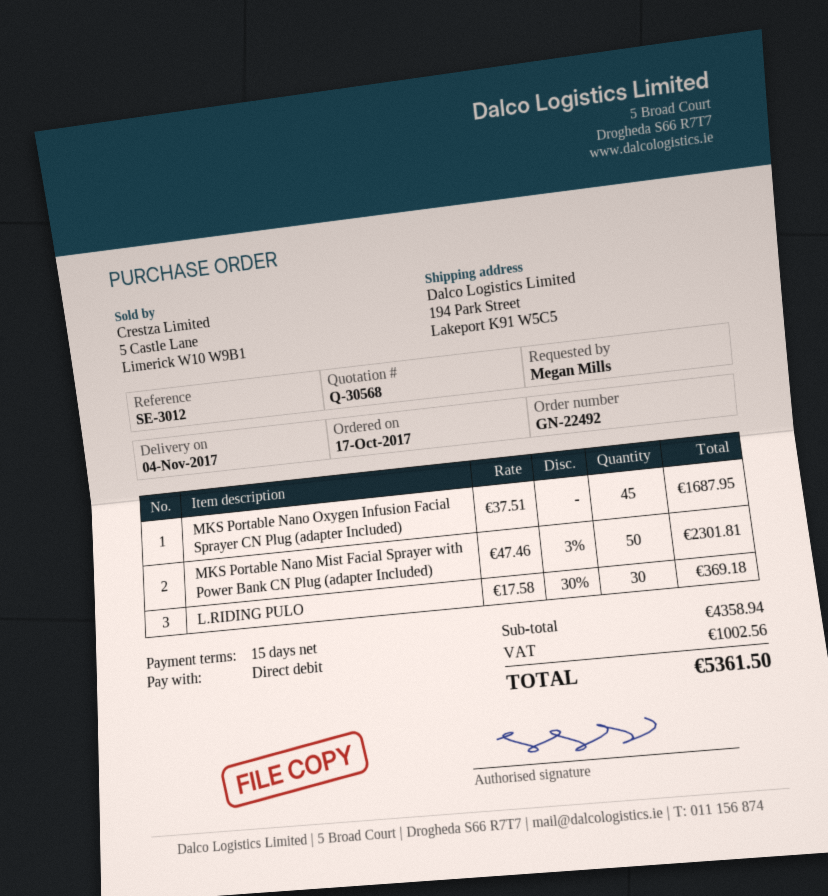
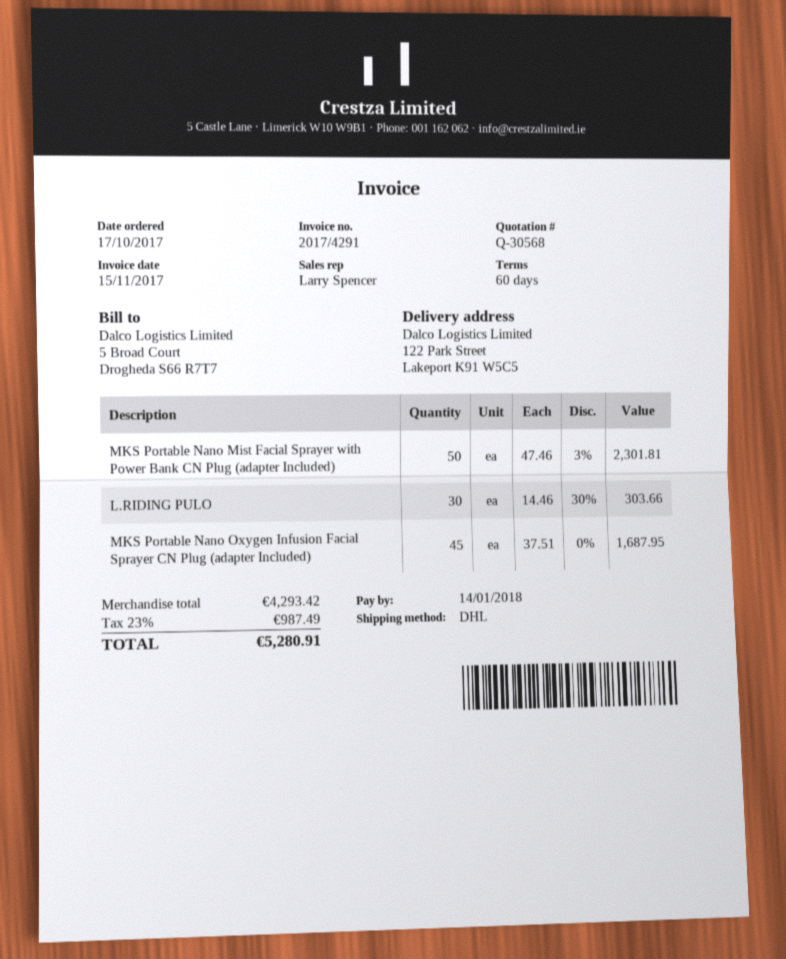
payment terms: 15 days -> 60 days
ship to: 194 Park Street, Lakeport K91 W5C5 -> 122 Park Street, Lakeport K91 W5C5
L.RIDING PULO: 30 x 17.58 - 30% = 369.18 -> 30 x 14.46 - 30% = 303.66
subtotal: 4358.94 -> 4293.42
tax: 1002.56 -> 987.49
total: 5361.50 -> 5280.91

